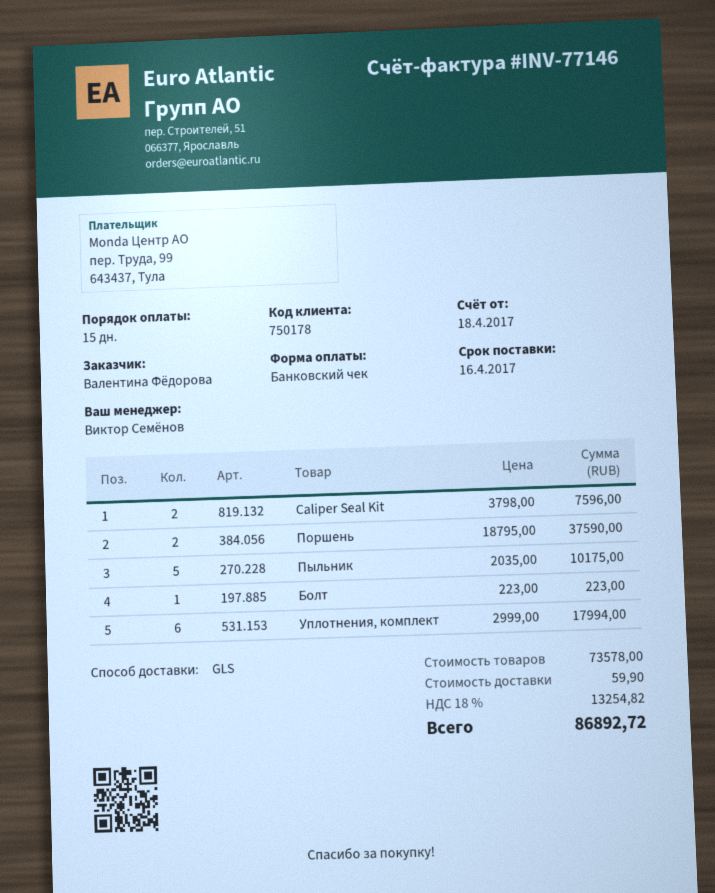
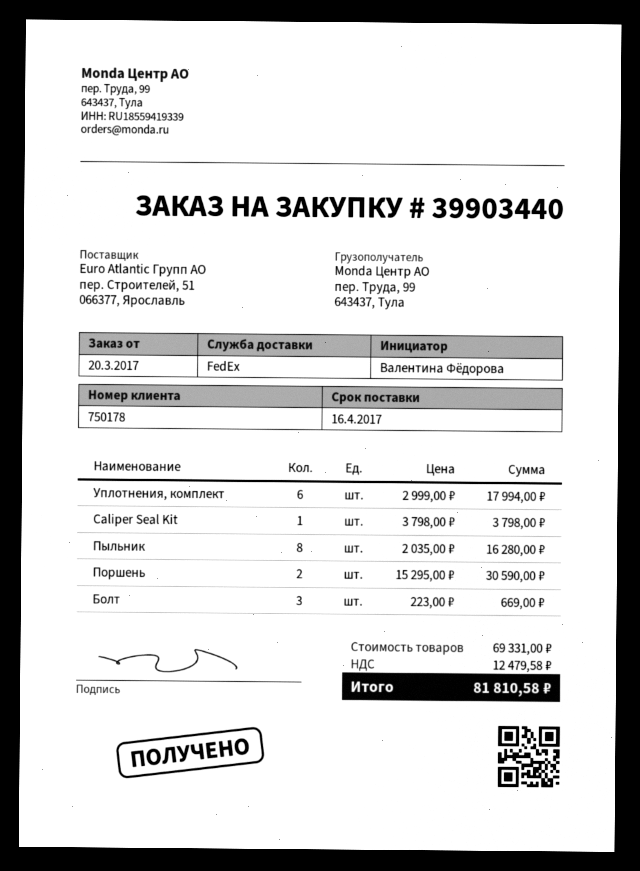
shipping method: GLS -> FedEx
Caliper Seal Kit: 2 x 3798.00 = 7596.00 -> 1 x 3798.00 = 3798.00
Поршень: 2 x 18795.00 = 37590.00 -> 2 x 15295.00 = 30590.00
Пыльник: 5 x 2035.00 = 10175.00 -> 8 x 2035.00 = 16280.00
Болт: 1 x 223.00 = 223.00 -> 3 x 223.00 = 669.00
subtotal: 73578.00 -> 69331.00
shipping: 59.90 -> none
tax: 13254.82 -> 12479.58
total: 86892.72 -> 81810.58

